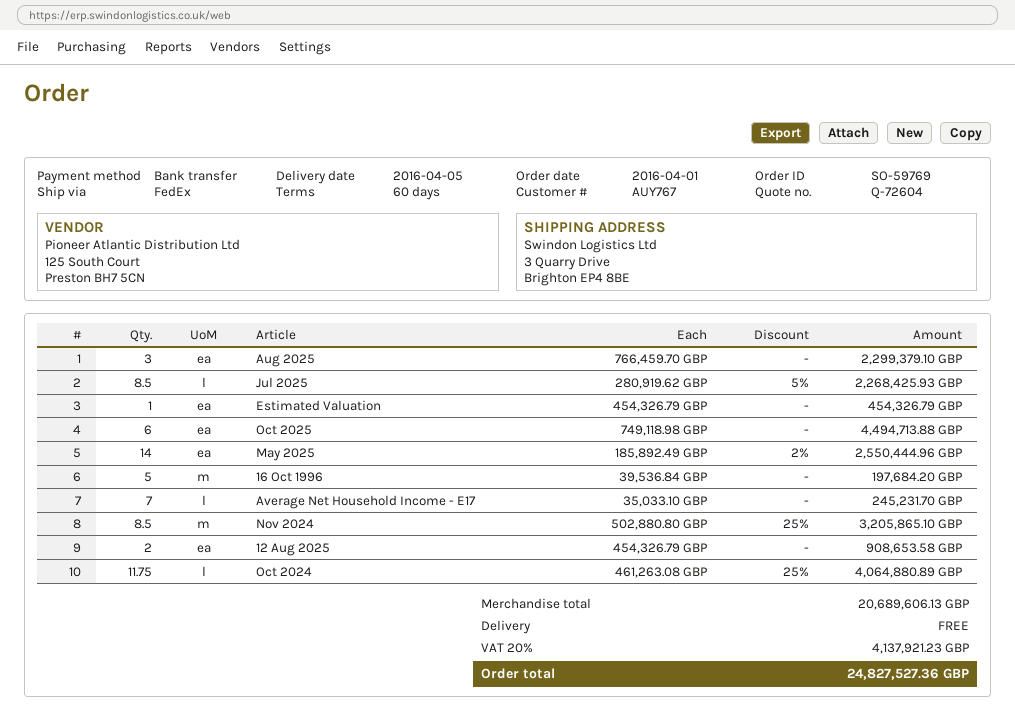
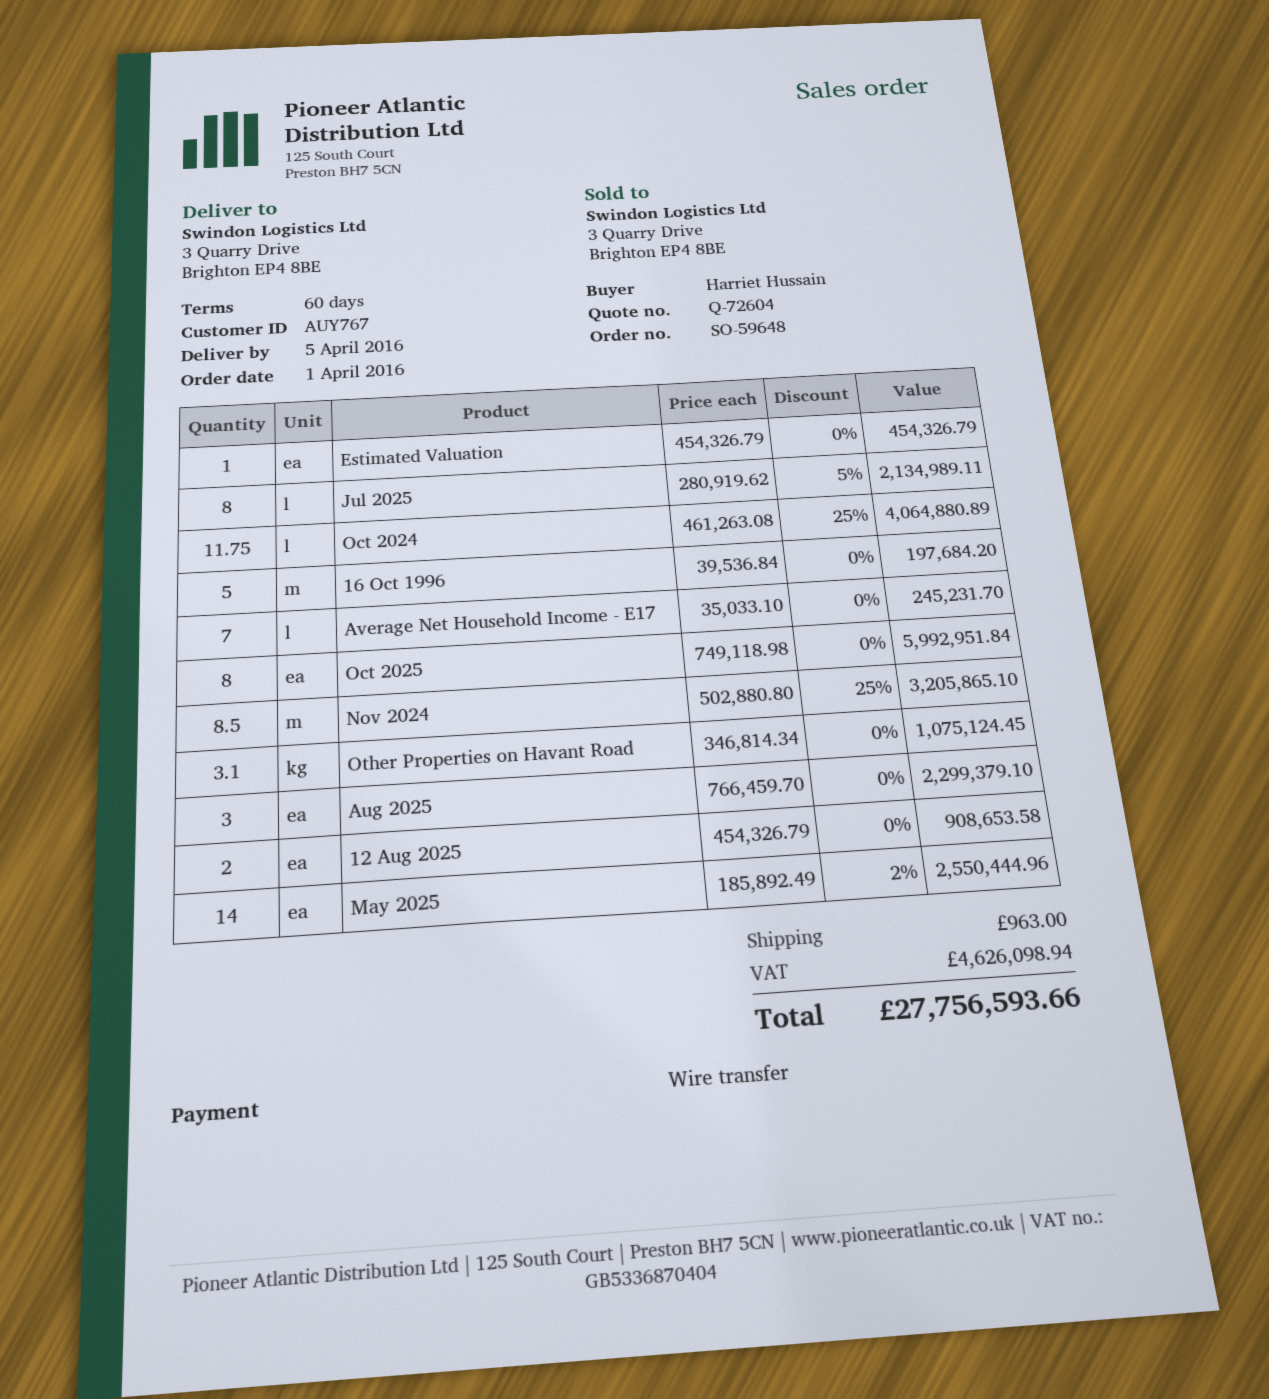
order number: SO-59769 -> SO-59648
Jul 2025: 8.5 x 280919.62 - 5% = 2268425.93 -> 8 x 280919.62 - 5% = 2134989.11
Oct 2025: 6 x 749118.98 = 4494713.88 -> 8 x 749118.98 = 5992951.84
Other Properties on Havant Road: none -> 3.1 x 346814.34 = 1075124.45
shipping: 0.00 -> 963.00
tax: 4137921.23 -> 4626098.94
total: 24827527.36 -> 27756593.66

